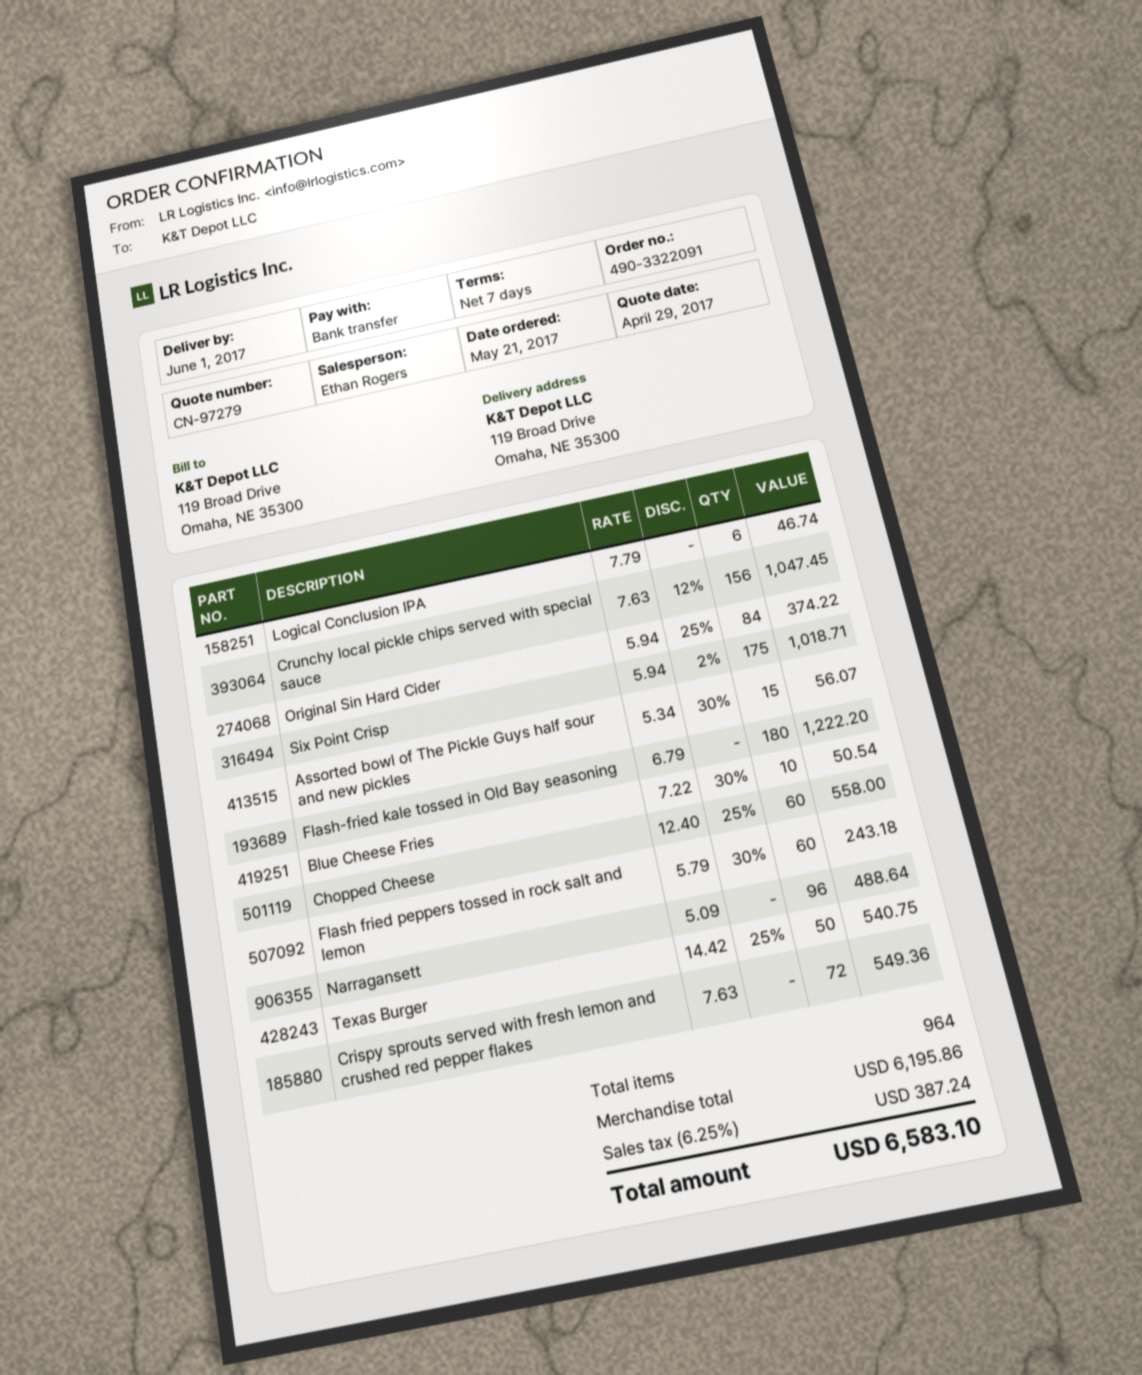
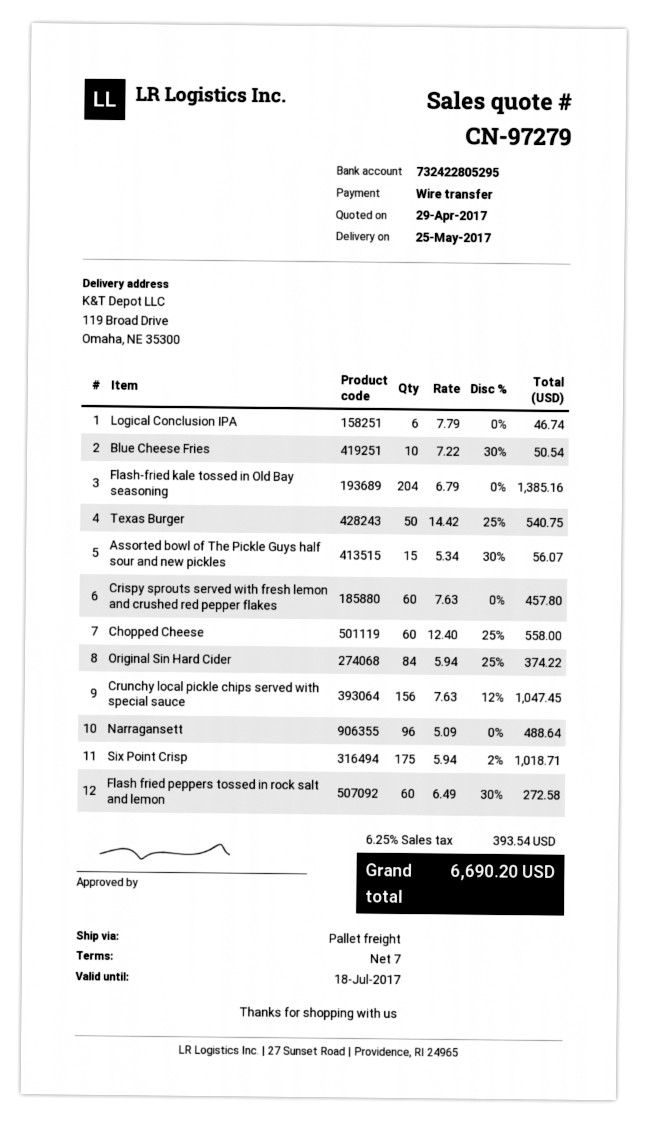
delivery date: 2017-06-01 -> 2017-05-25
Flash-fried kale tossed in Old Bay seasoning: 180 x 6.79 = 1222.20 -> 204 x 6.79 = 1385.16
Flash fried peppers tossed in rock salt and lemon: 60 x 5.79 - 30% = 243.18 -> 60 x 6.49 - 30% = 272.58
Crispy sprouts served with fresh lemon and crushed red pepper flakes: 72 x 7.63 = 549.36 -> 60 x 7.63 = 457.80
tax: 6.25% = 387.24 -> 6.25% = 393.54
total: 6583.10 -> 6690.20

